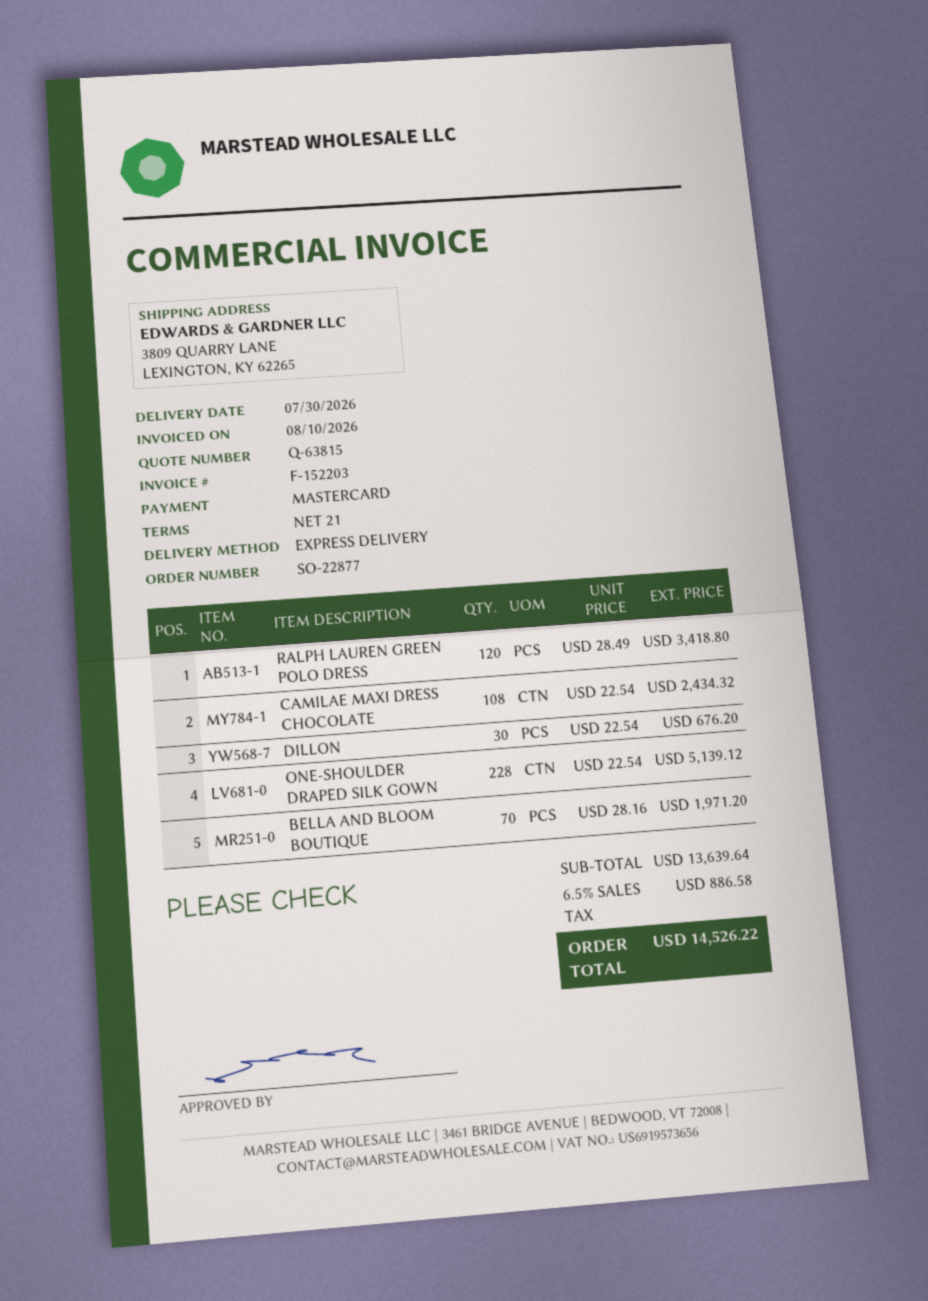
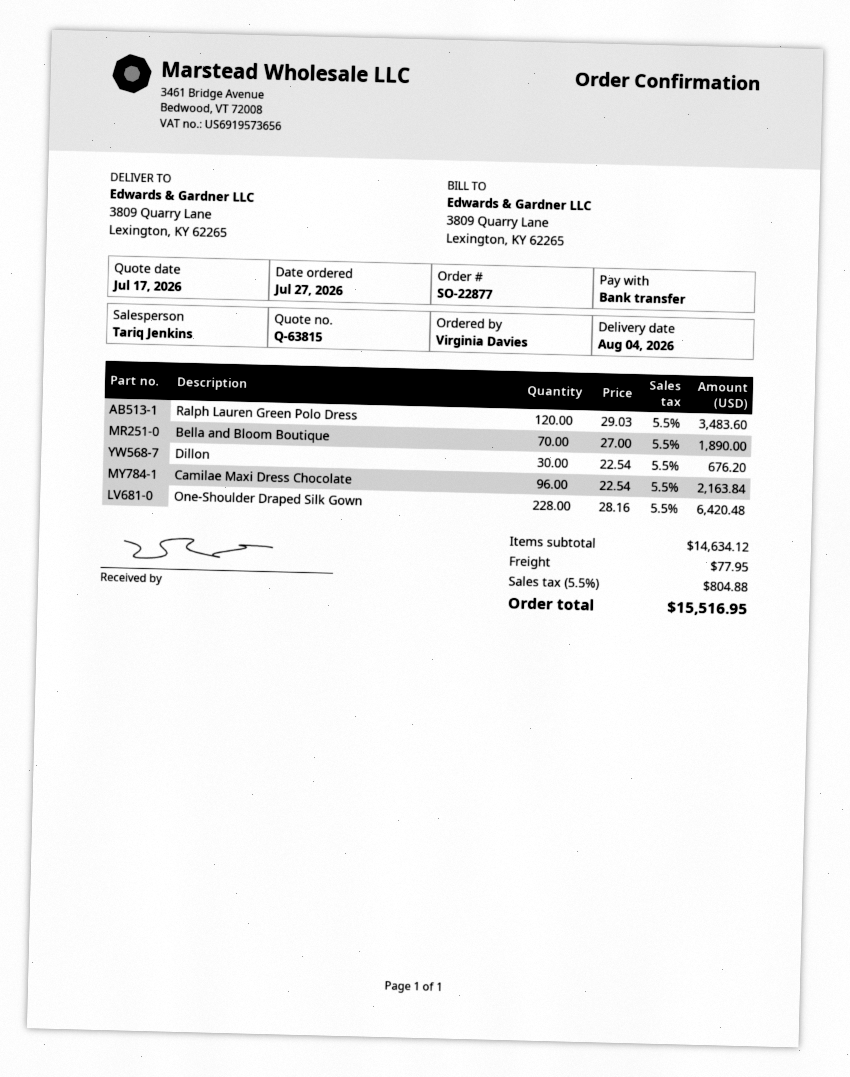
delivery date: 2026-07-30 -> 2026-08-04
payment method: Mastercard -> bank transfer
RALPH LAUREN GREEN POLO DRESS: 120 x 28.49 = 3418.80 -> 120 x 29.03 = 3483.60
CAMILAE MAXI DRESS CHOCOLATE: 108 x 22.54 = 2434.32 -> 96 x 22.54 = 2163.84
ONE-SHOULDER DRAPED SILK GOWN: 228 x 22.54 = 5139.12 -> 228 x 28.16 = 6420.48
BELLA AND BLOOM BOUTIQUE: 70 x 28.16 = 1971.20 -> 70 x 27.00 = 1890.00
subtotal: 13639.64 -> 14634.12
shipping: none -> 77.95
tax: 6.5% = 886.58 -> 5.5% = 804.88
total: 14526.22 -> 15516.95

